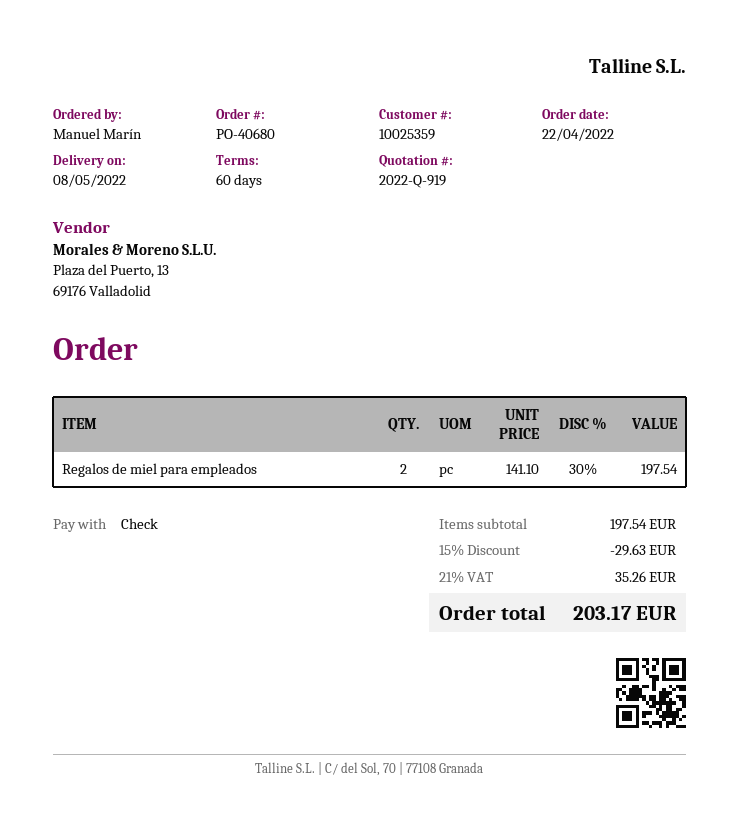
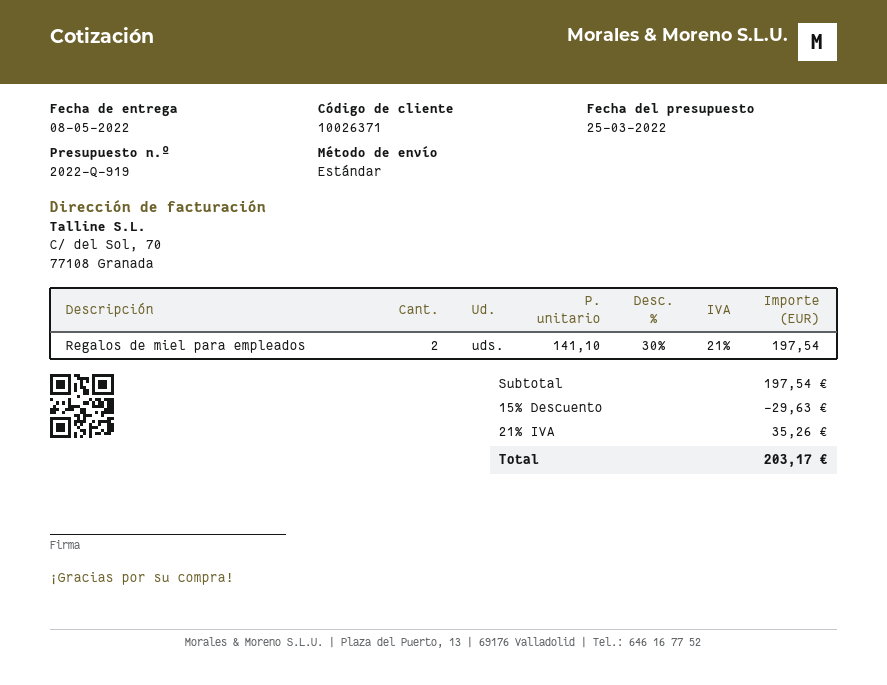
customer number: 10025359 -> 10026371

